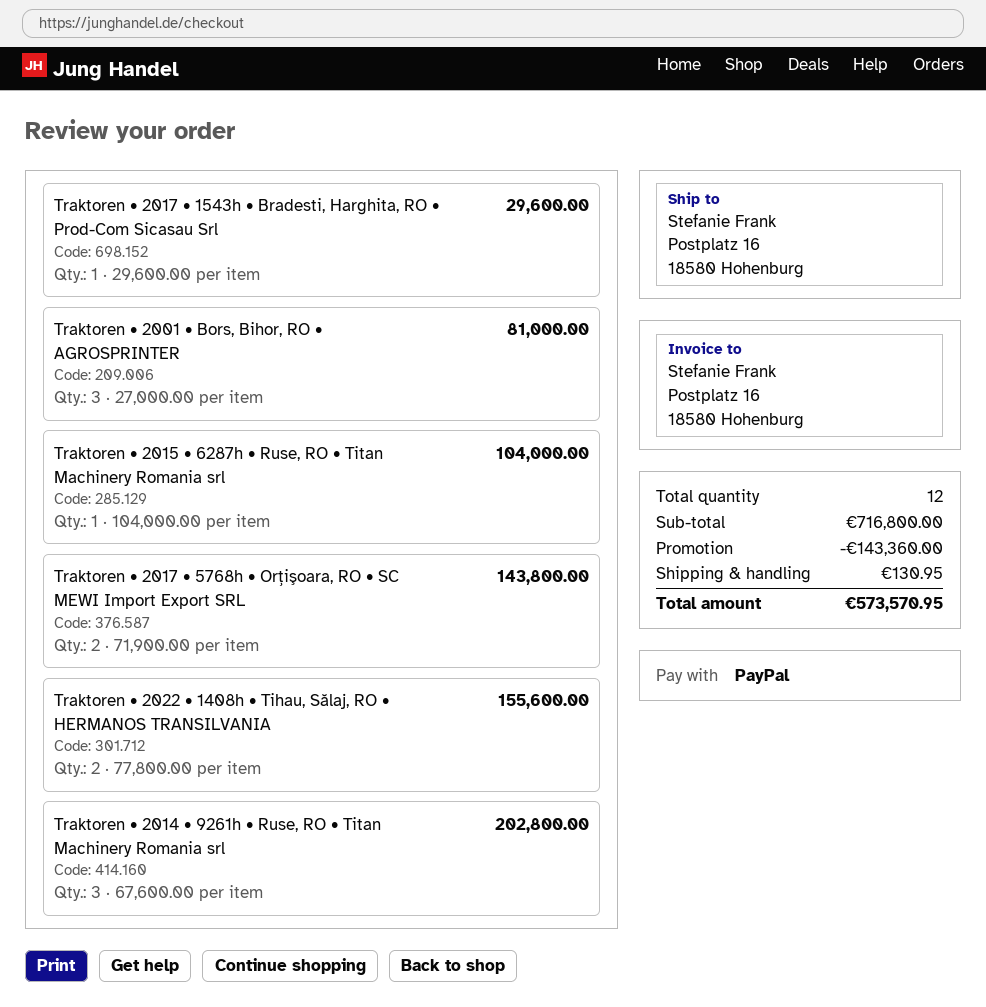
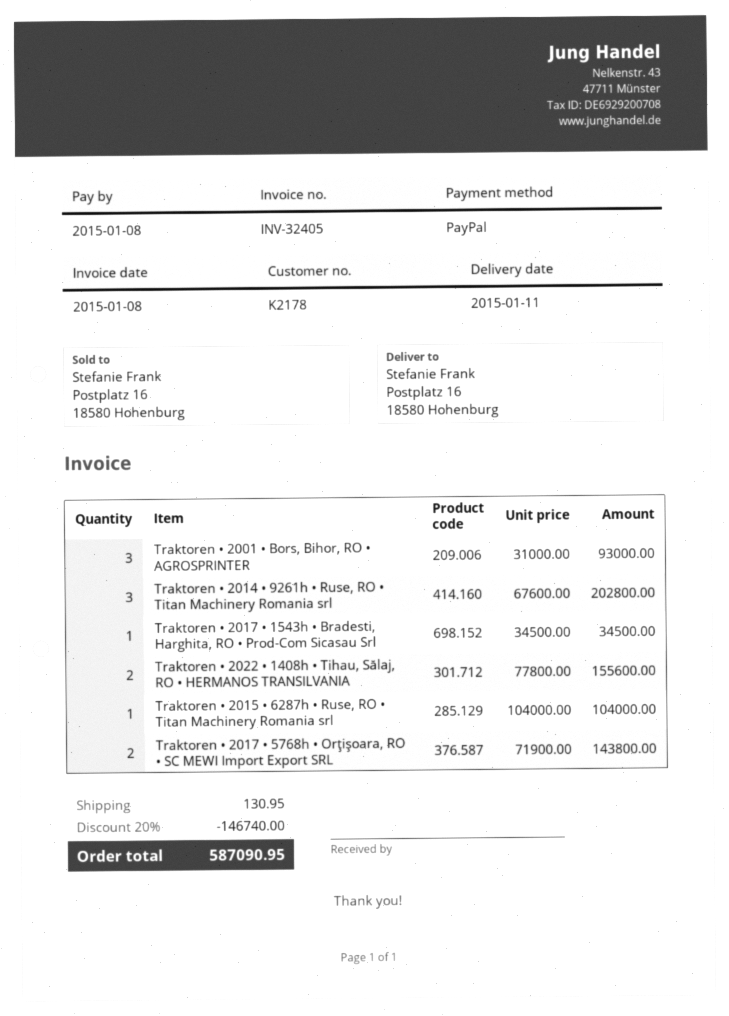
Traktoren • 2017 • 1543h • Bradesti, Harghita, RO • Prod-Com Sicasau Srl: 1 x 29600.00 = 29600.00 -> 1 x 34500.00 = 34500.00
Traktoren • 2001 • Bors, Bihor, RO • AGROSPRINTER: 3 x 27000.00 = 81000.00 -> 3 x 31000.00 = 93000.00
discount: 143360.00 -> 146740.00
total: 573570.95 -> 587090.95

